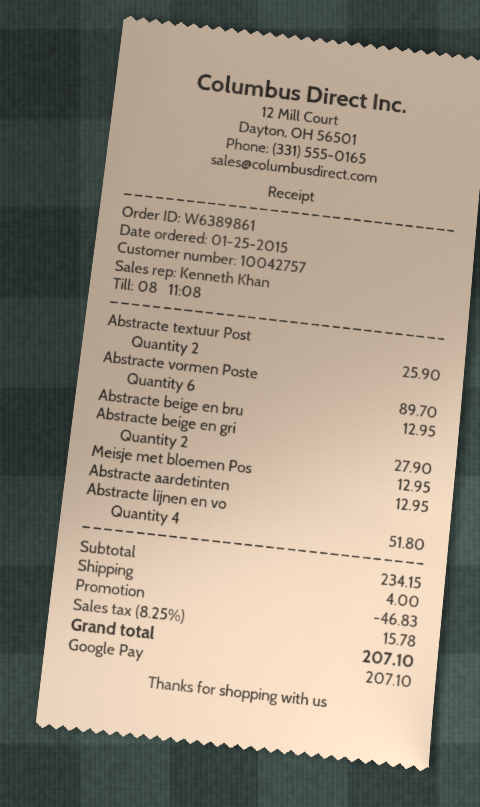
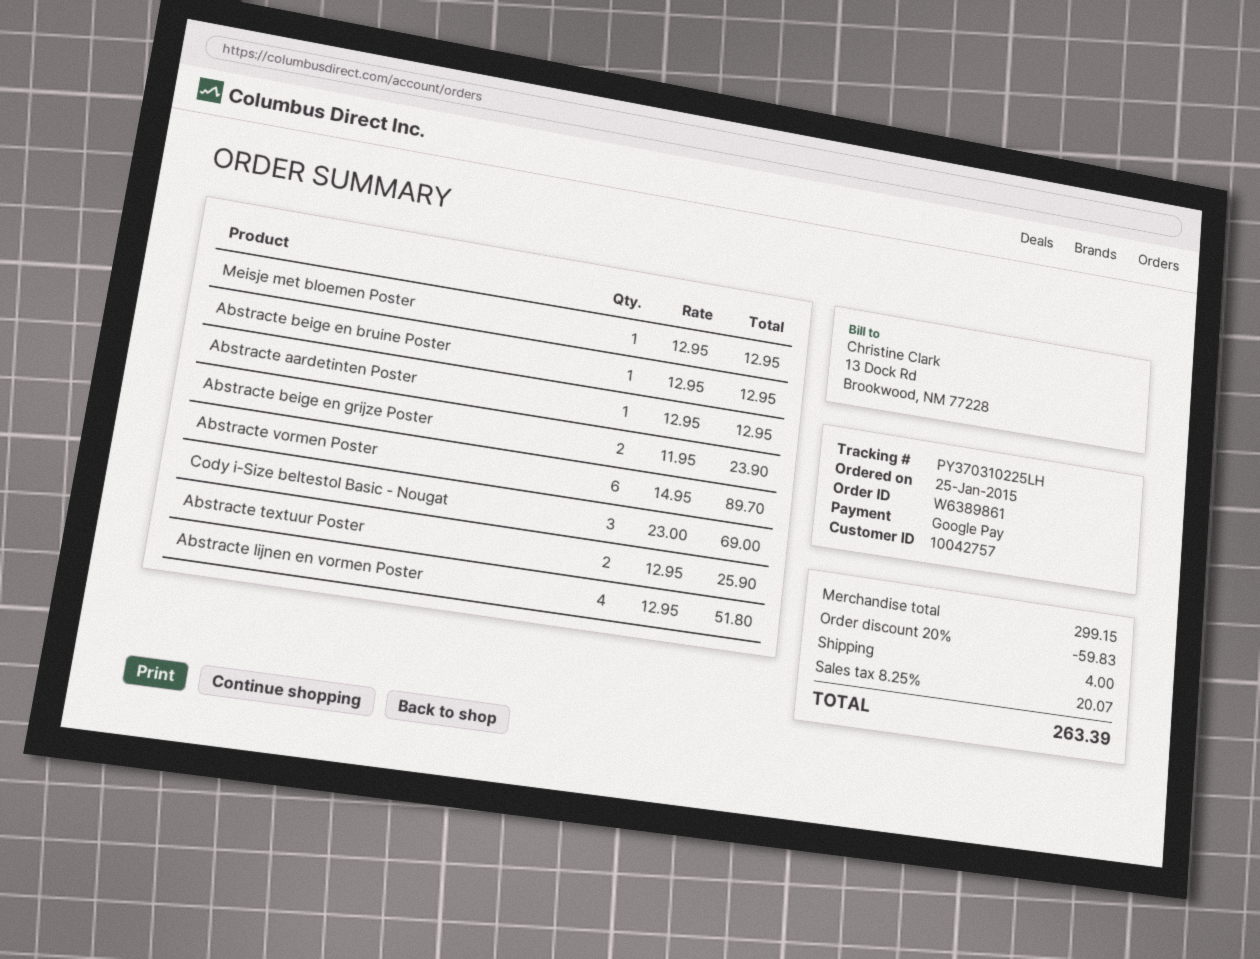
Abstracte beige en gri: 2 for 27.90 -> 2 for 23.90
Cody i-Size beltestol Basic - Nougat: none -> 3 for 69.00
subtotal: 234.15 -> 299.15
discount: 46.83 -> 59.83
tax: 8.25% = 15.78 -> 8.25% = 20.07
total: 207.10 -> 263.39

